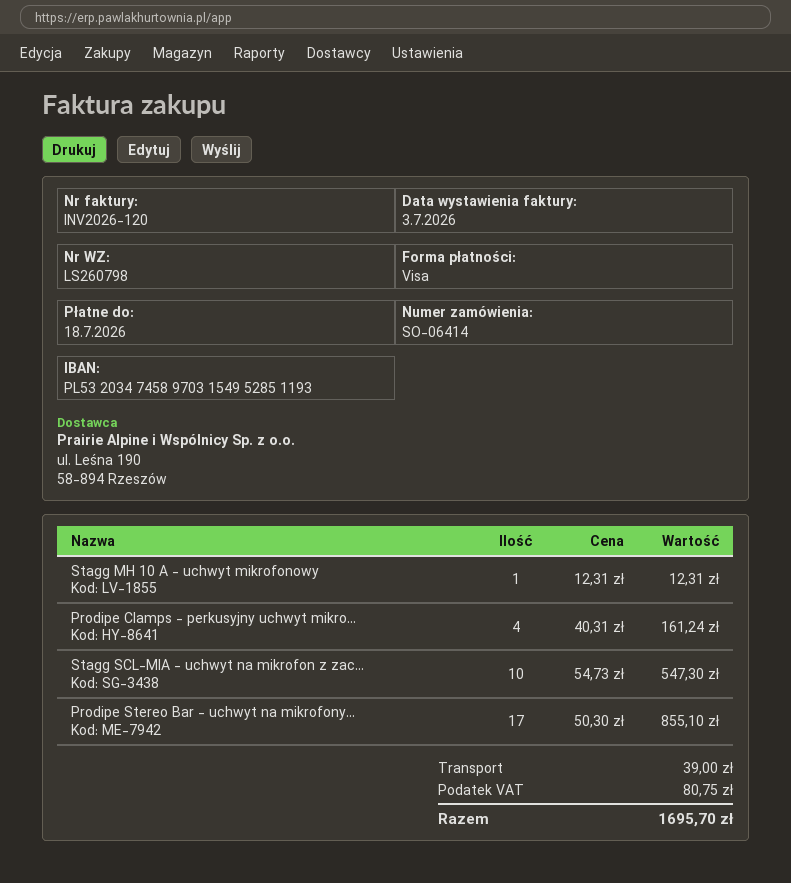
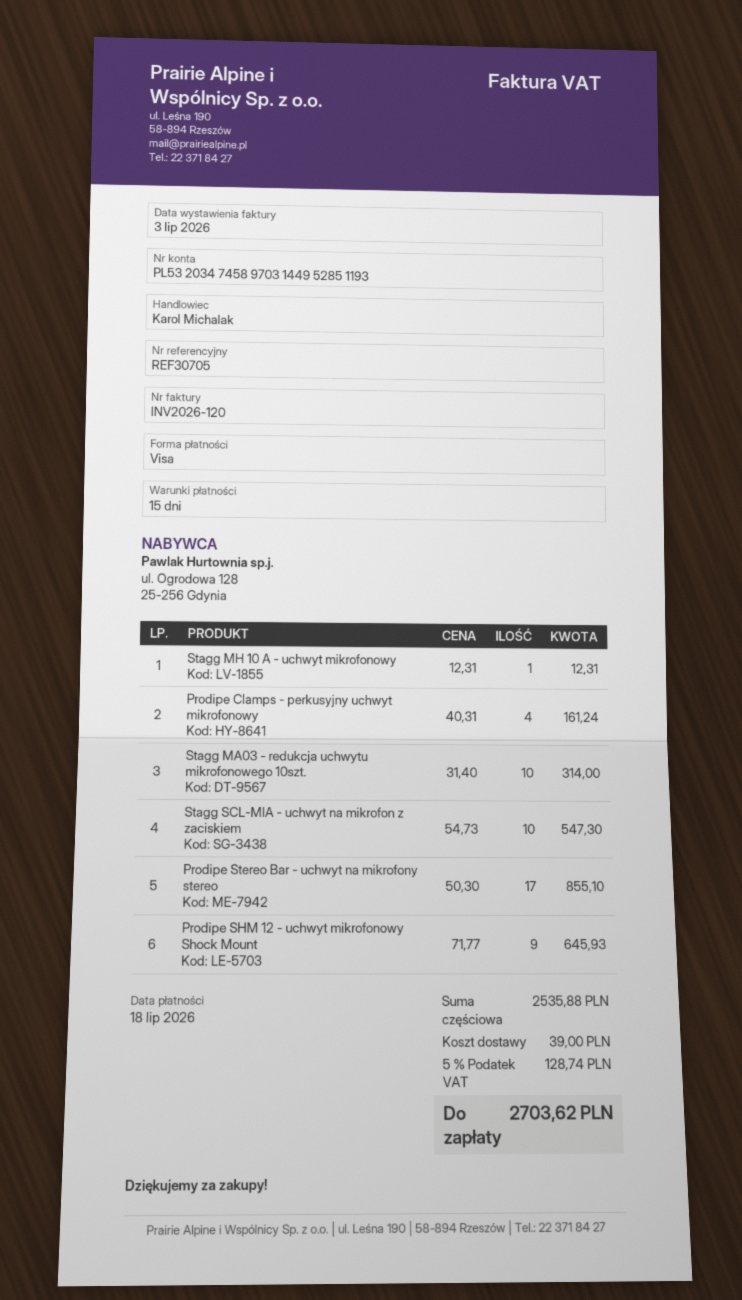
bank account: PL53203474589703154952851193 -> PL53203474589703144952851193
Stagg MA03 - redukcja uchwytu mikrofonowego 10szt.: none -> 10 x 31.40 = 314.00
Prodipe SHM 12 - uchwyt mikrofonowy Shock Mount: none -> 9 x 71.77 = 645.93
tax: 80.75 -> 128.74
total: 1695.70 -> 2703.62

